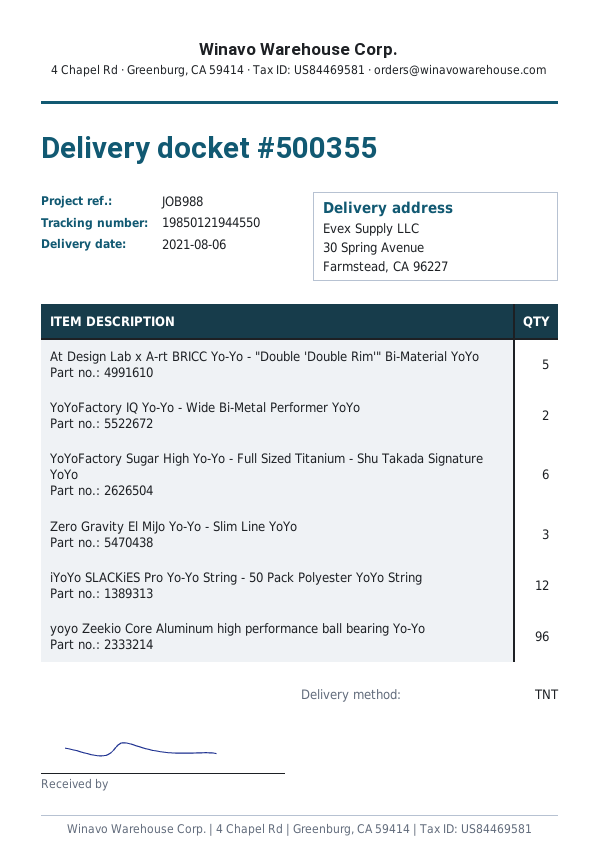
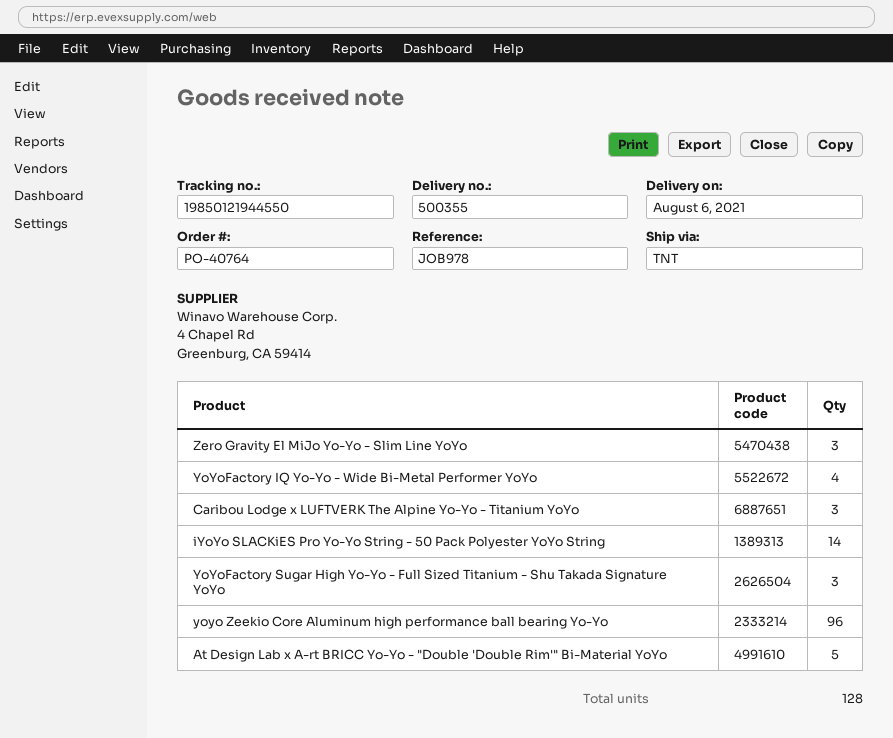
reference: JOB988 -> JOB978
YoYoFactory IQ Yo-Yo - Wide Bi-Metal Performer YoYo: 2 -> 4
YoYoFactory Sugar High Yo-Yo - Full Sized Titanium - Shu Takada Signature YoYo: 6 -> 3
iYoYo SLACKiES Pro Yo-Yo String - 50 Pack Polyester YoYo String: 12 -> 14
Caribou Lodge x LUFTVERK The Alpine Yo-Yo - Titanium YoYo: none -> 3

